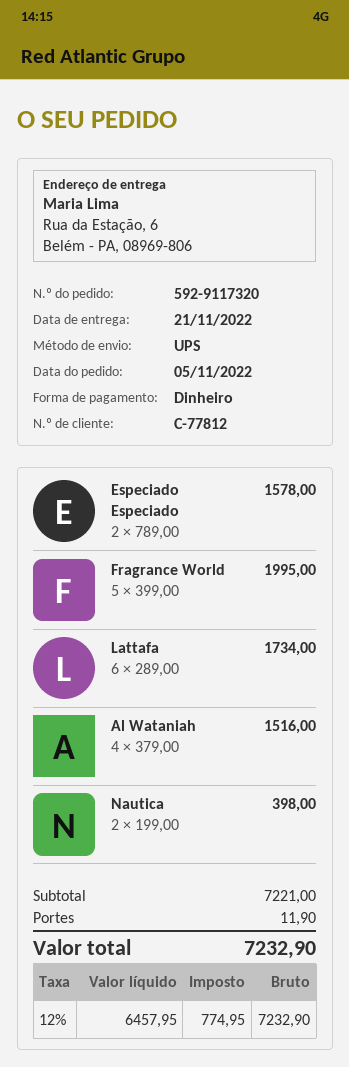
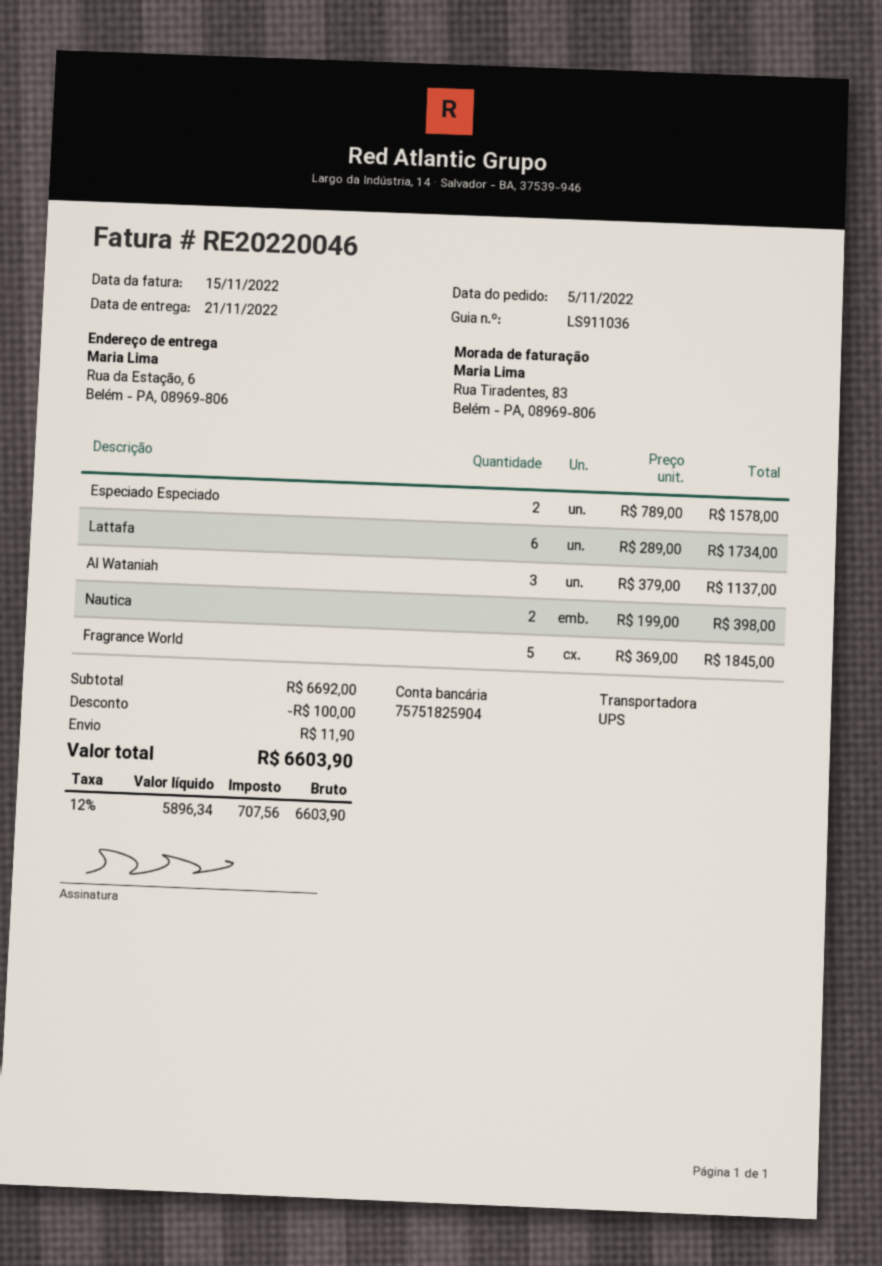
Fragrance World: 5 x 399.00 = 1995.00 -> 5 x 369.00 = 1845.00
Al Wataniah: 4 x 379.00 = 1516.00 -> 3 x 379.00 = 1137.00
subtotal: 7221.00 -> 6692.00
discount: none -> 100.00
net: 6457.95 -> 5896.34
tax: 12% = 774.95 -> 12% = 707.56
total: 7232.90 -> 6603.90

